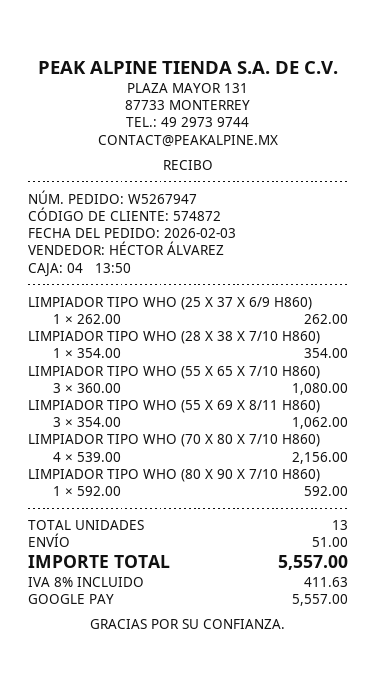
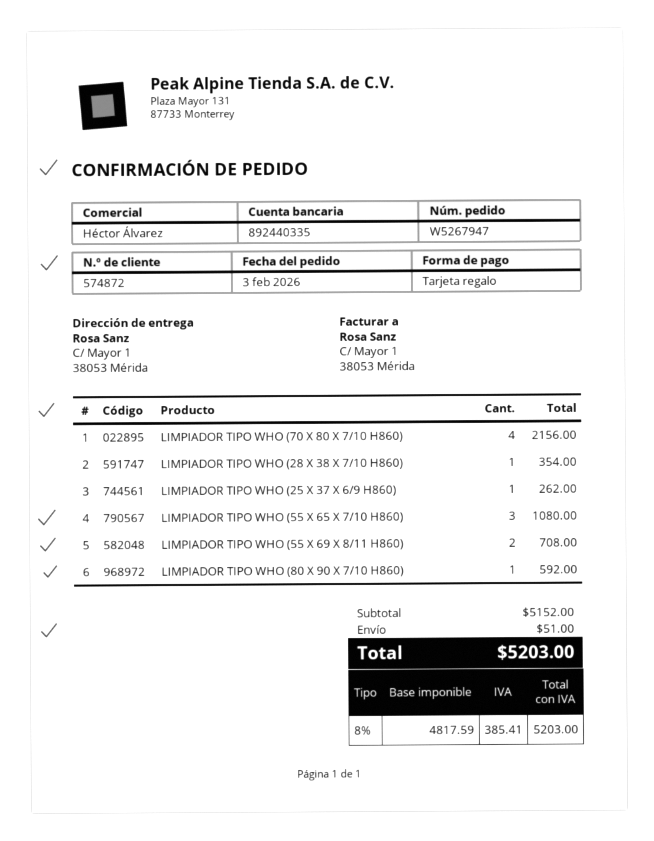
payment method: Google Pay -> gift card
LIMPIADOR TIPO WHO (55 X 69 X 8/11 H860): 3 for 1062.00 -> 2 for 708.00
tax: 8% = 411.63 -> 8% = 385.41
total: 5557.00 -> 5203.00

